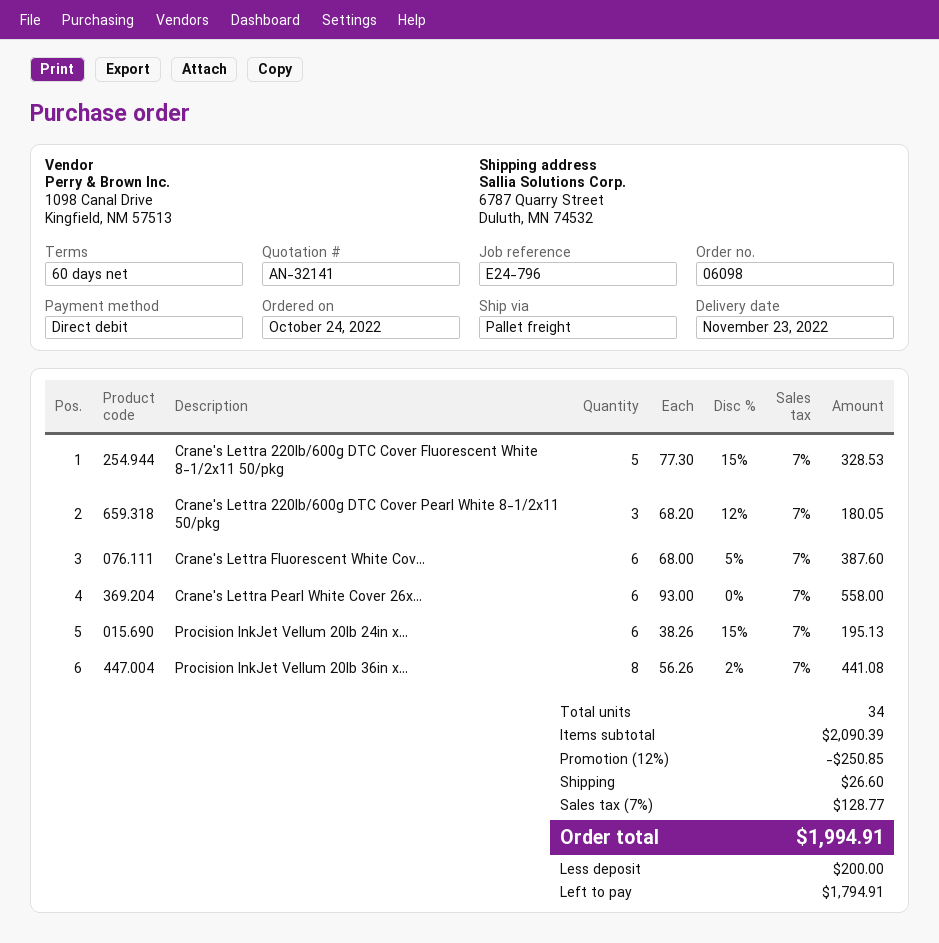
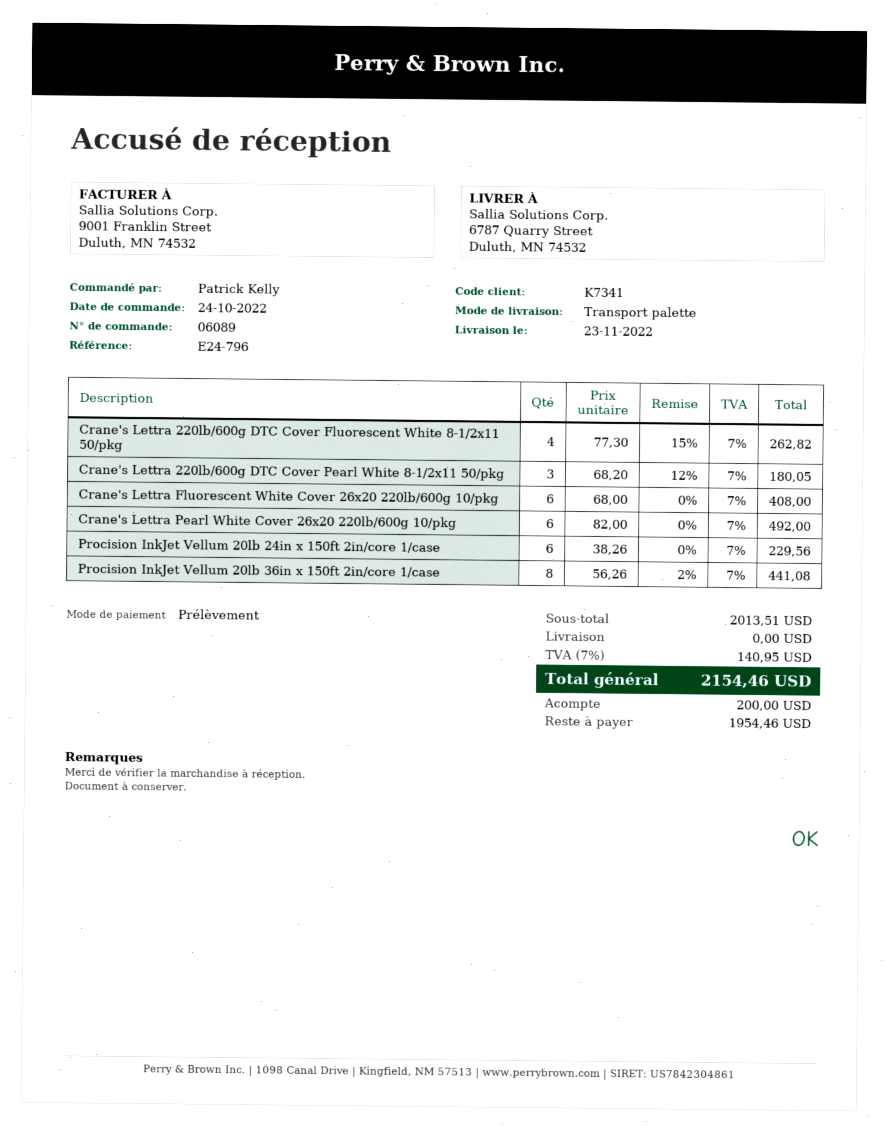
order number: 06098 -> 06089
Crane's Lettra 220lb/600g DTC Cover Fluorescent White 8-1/2x11 50/pkg: 5 x 77.30 - 15% = 328.53 -> 4 x 77.30 - 15% = 262.82
Crane's Lettra Fluorescent White Cov...: 6 x 68.00 - 5% = 387.60 -> 6 x 68.00 = 408.00
Crane's Lettra Pearl White Cover 26x...: 6 x 93.00 = 558.00 -> 6 x 82.00 = 492.00
Procision InkJet Vellum 20lb 24in x...: 6 x 38.26 - 15% = 195.13 -> 6 x 38.26 = 229.56
subtotal: 2090.39 -> 2013.51
discount: 12% = 250.85 -> none
shipping: 26.60 -> 0.00
tax: 7% = 128.77 -> 7% = 140.95
total: 1994.91 -> 2154.46
balance: 1794.91 -> 1954.46

